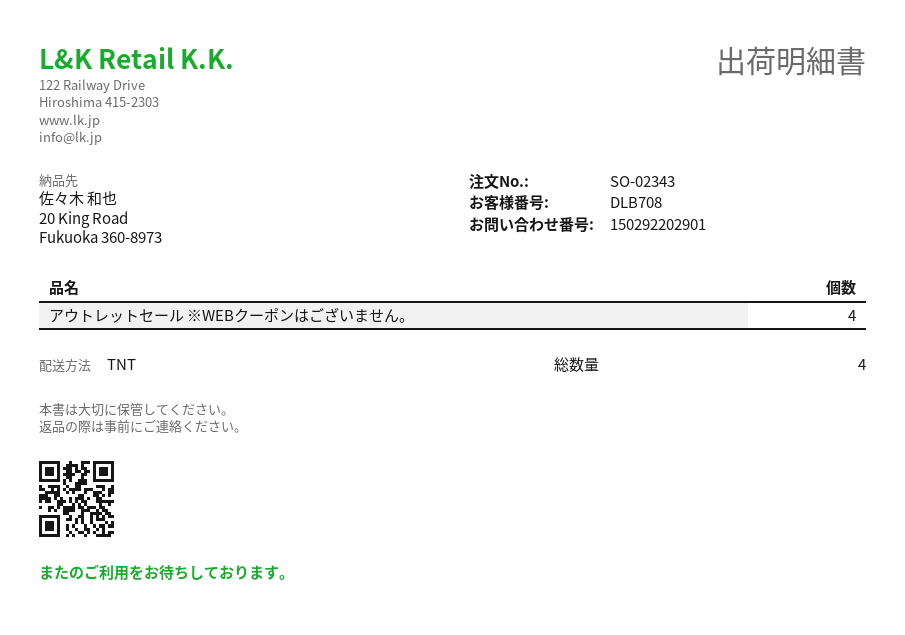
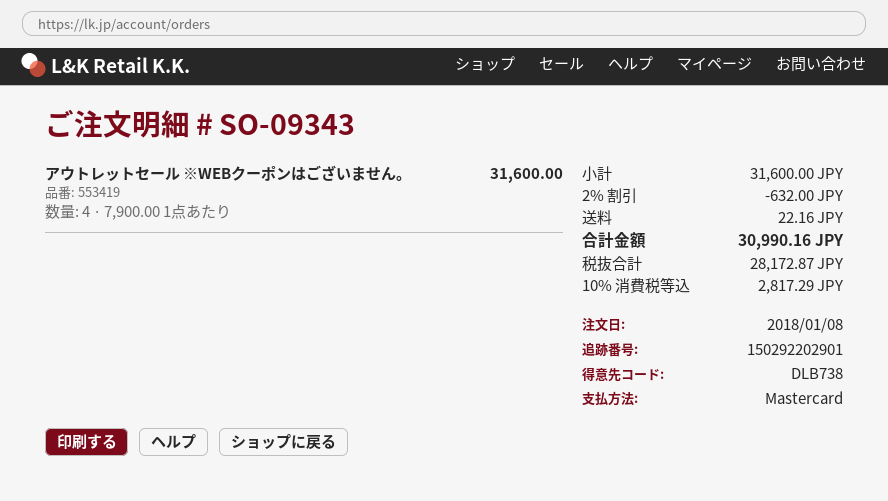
order number: SO-02343 -> SO-09343
customer number: DLB708 -> DLB738

